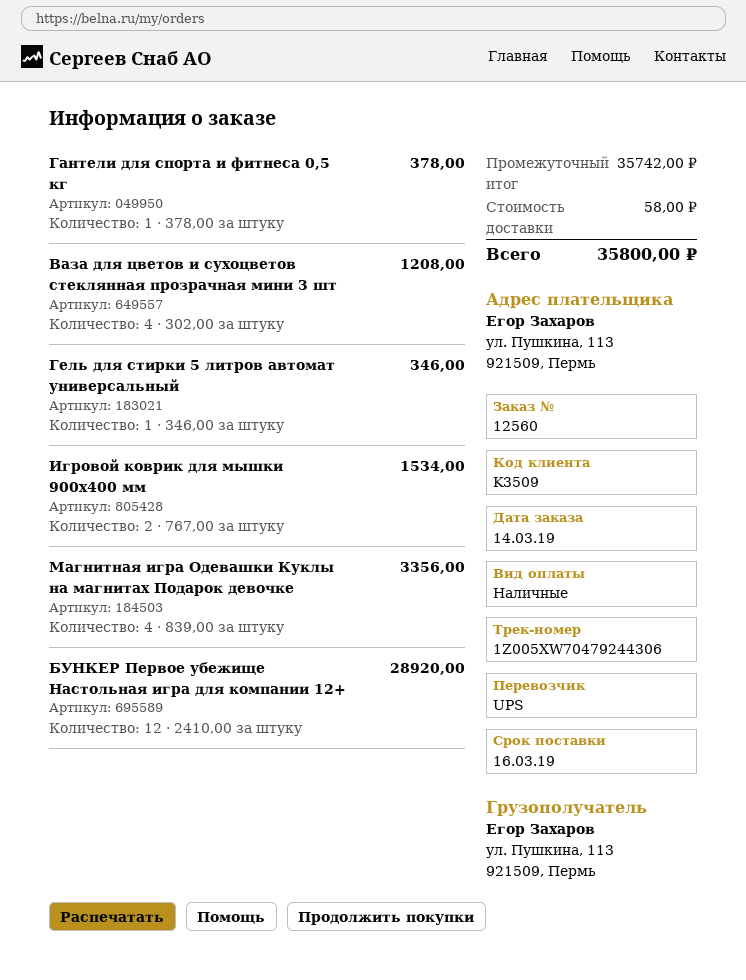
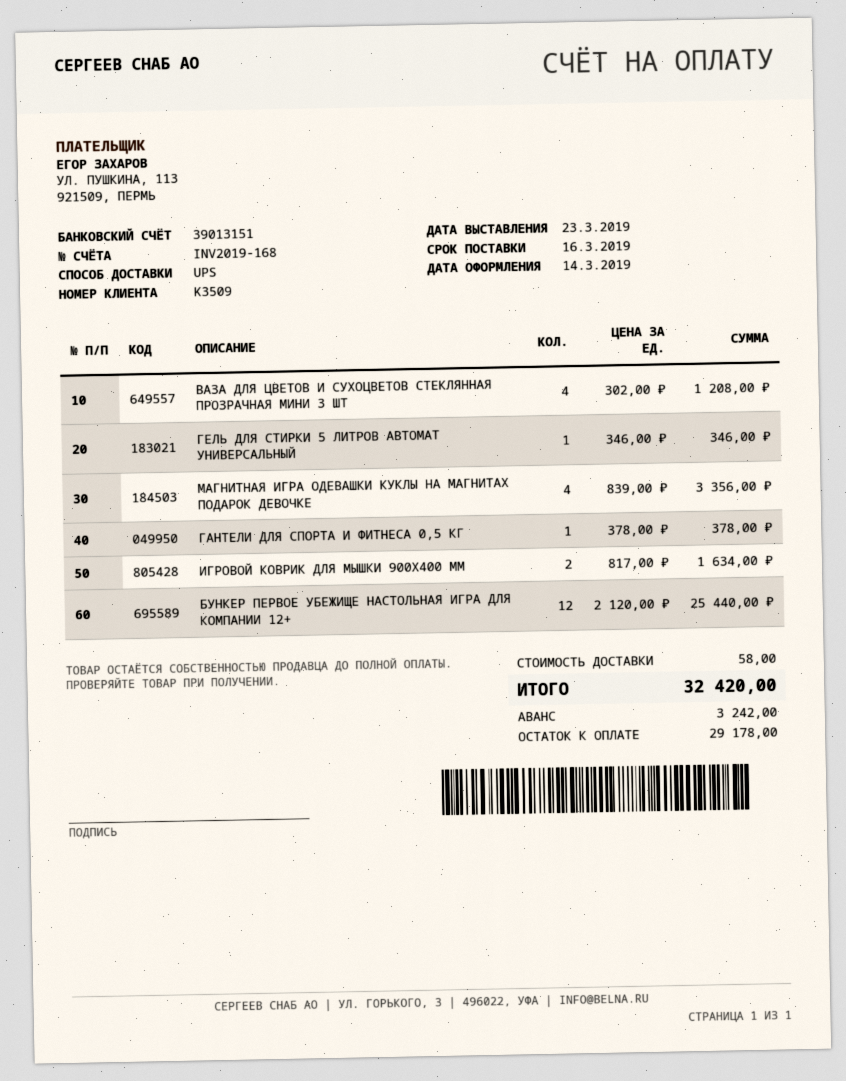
Игровой коврик для мышки 900х400 мм: 2 x 767.00 = 1534.00 -> 2 x 817.00 = 1634.00
БУНКЕР Первое убежище Настольная игра для компании 12+: 12 x 2410.00 = 28920.00 -> 12 x 2120.00 = 25440.00
total: 35800.00 -> 32420.00

